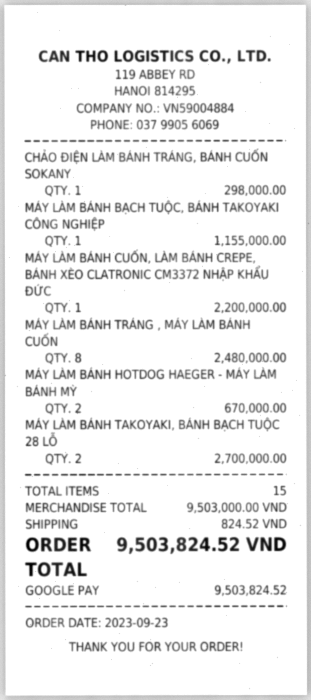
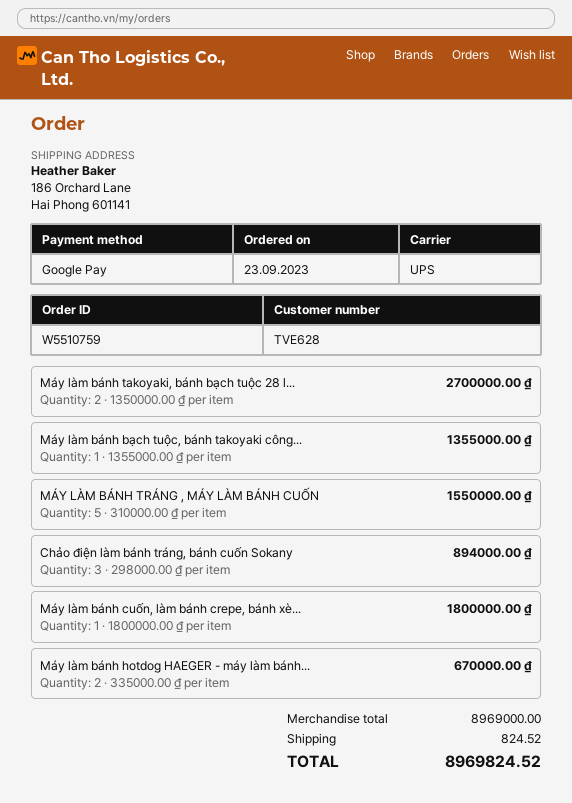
CHẢO ĐIỆN LÀM BÁNH TRÁNG, BÁNH CUỐN SOKANY: 1 for 298000.00 -> 3 for 894000.00
MÁY LÀM BÁNH BẠCH TUỘC, BÁNH TAKOYAKI CÔNG NGHIỆP: 1 for 1155000.00 -> 1 for 1355000.00
MÁY LÀM BÁNH CUỐN, LÀM BÁNH CREPE, BÁNH XÈO CLATRONIC CM3372 NHẬP KHẨU ĐỨC: 1 for 2200000.00 -> 1 for 1800000.00
MÁY LÀM BÁNH TRÁNG , MÁY LÀM BÁNH CUỐN: 8 for 2480000.00 -> 5 for 1550000.00
subtotal: 9503000.00 -> 8969000.00
total: 9503824.52 -> 8969824.52

